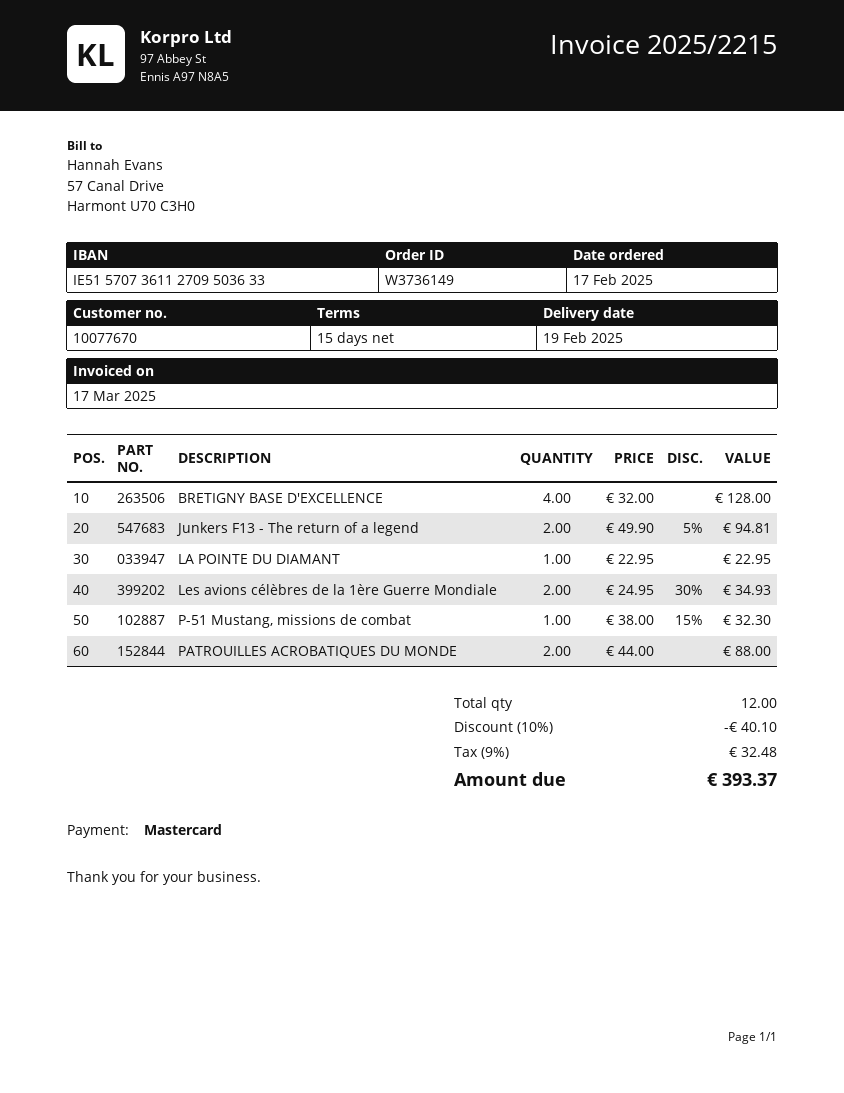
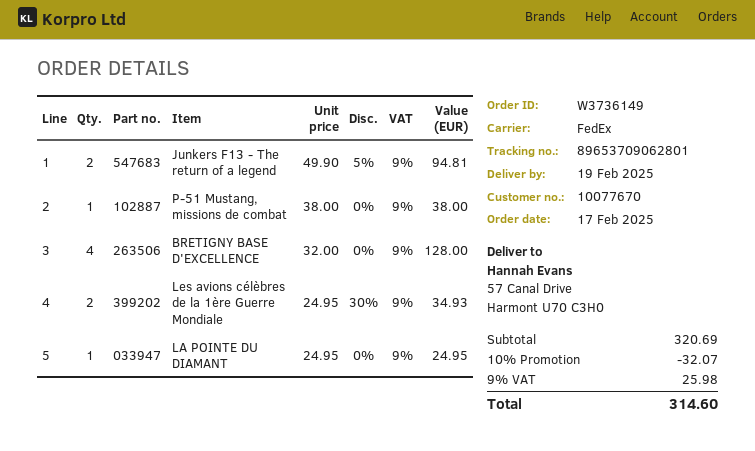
LA POINTE DU DIAMANT: 1 x 22.95 = 22.95 -> 1 x 24.95 = 24.95
P-51 Mustang, missions de combat: 1 x 38.00 - 15% = 32.30 -> 1 x 38.00 = 38.00
PATROUILLES ACROBATIQUES DU MONDE: 2 x 44.00 = 88.00 -> none
discount: 10% = 40.10 -> 10% = 32.07
tax: 9% = 32.48 -> 9% = 25.98
total: 393.37 -> 314.60

